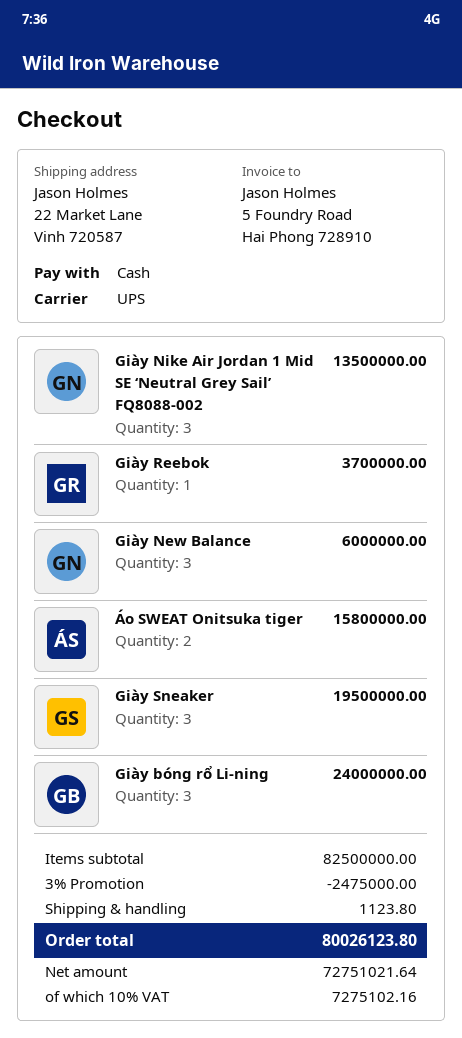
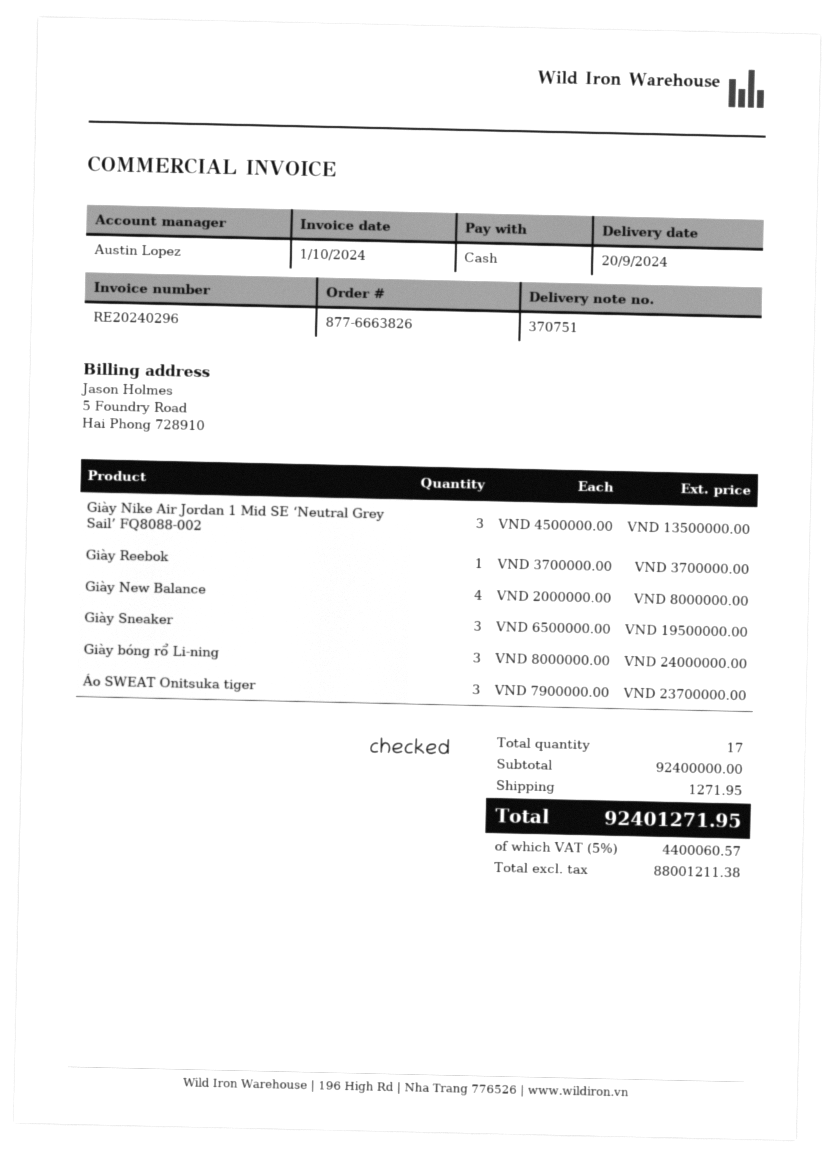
Giày New Balance: 3 for 6000000.00 -> 4 for 8000000.00
Áo SWEAT Onitsuka tiger: 2 for 15800000.00 -> 3 for 23700000.00
subtotal: 82500000.00 -> 92400000.00
discount: 3% = 2475000.00 -> none
shipping: 1123.80 -> 1271.95
net: 72751021.64 -> 88001211.38
tax: 10% = 7275102.16 -> 5% = 4400060.57
total: 80026123.80 -> 92401271.95

